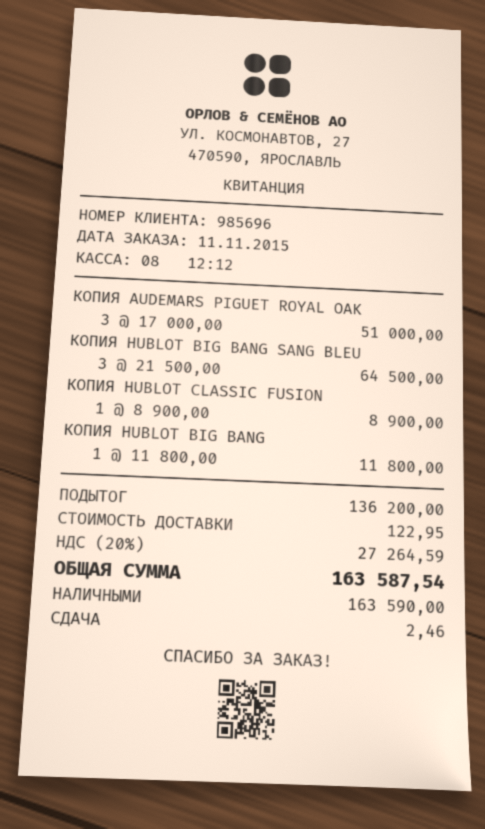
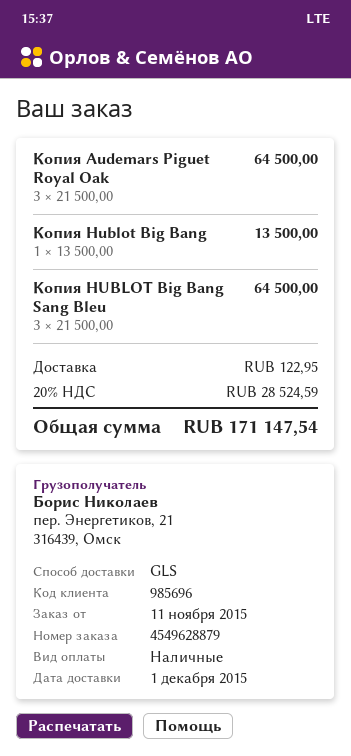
КОПИЯ AUDEMARS PIGUET ROYAL OAK: 3 x 17000.00 = 51000.00 -> 3 x 21500.00 = 64500.00
КОПИЯ HUBLOT CLASSIC FUSION: 1 x 8900.00 = 8900.00 -> none
КОПИЯ HUBLOT BIG BANG: 1 x 11800.00 = 11800.00 -> 1 x 13500.00 = 13500.00
tax: 20% = 27264.59 -> 20% = 28524.59
total: 163587.54 -> 171147.54

